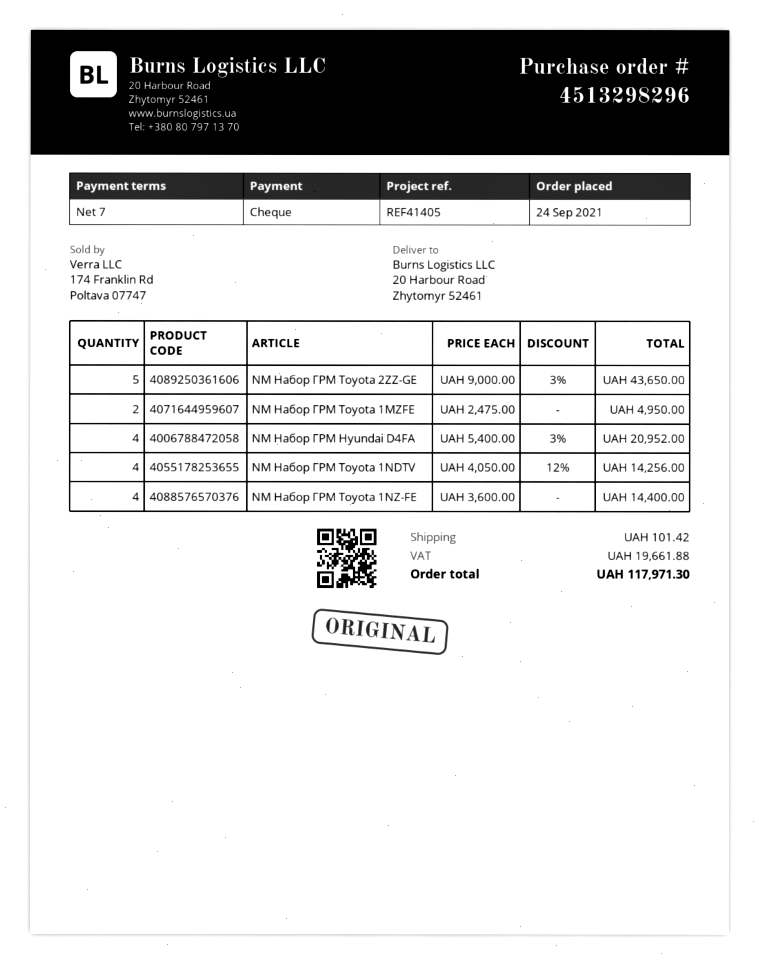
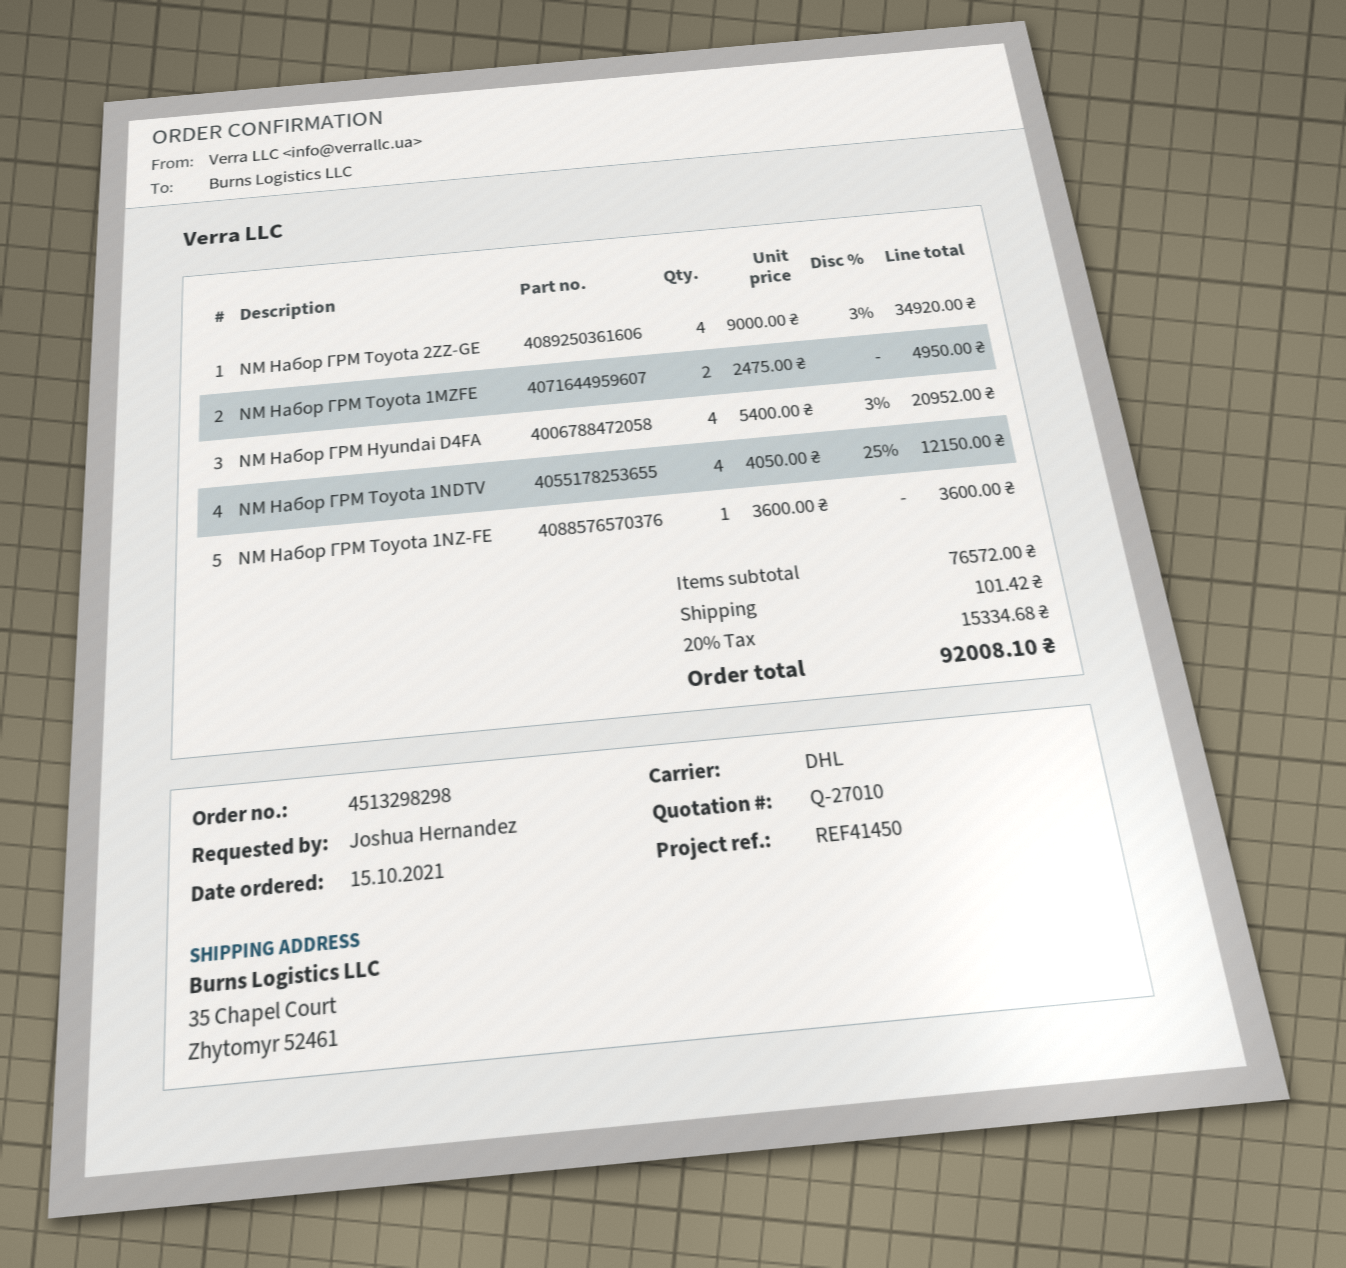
order number: 4513298296 -> 4513298298
order date: 2021-09-24 -> 2021-10-15
reference: REF41405 -> REF41450
ship to: 20 Harbour Road, Zhytomyr 52461 -> 35 Chapel Court, Zhytomyr 52461
NM Набор ГРМ Toyota 2ZZ-GE: 5 x 9000.00 - 3% = 43650.00 -> 4 x 9000.00 - 3% = 34920.00
NM Набор ГРМ Toyota 1NDTV: 4 x 4050.00 - 12% = 14256.00 -> 4 x 4050.00 - 25% = 12150.00
NM Набор ГРМ Toyota 1NZ-FE: 4 x 3600.00 = 14400.00 -> 1 x 3600.00 = 3600.00
tax: 19661.88 -> 15334.68
total: 117971.30 -> 92008.10

